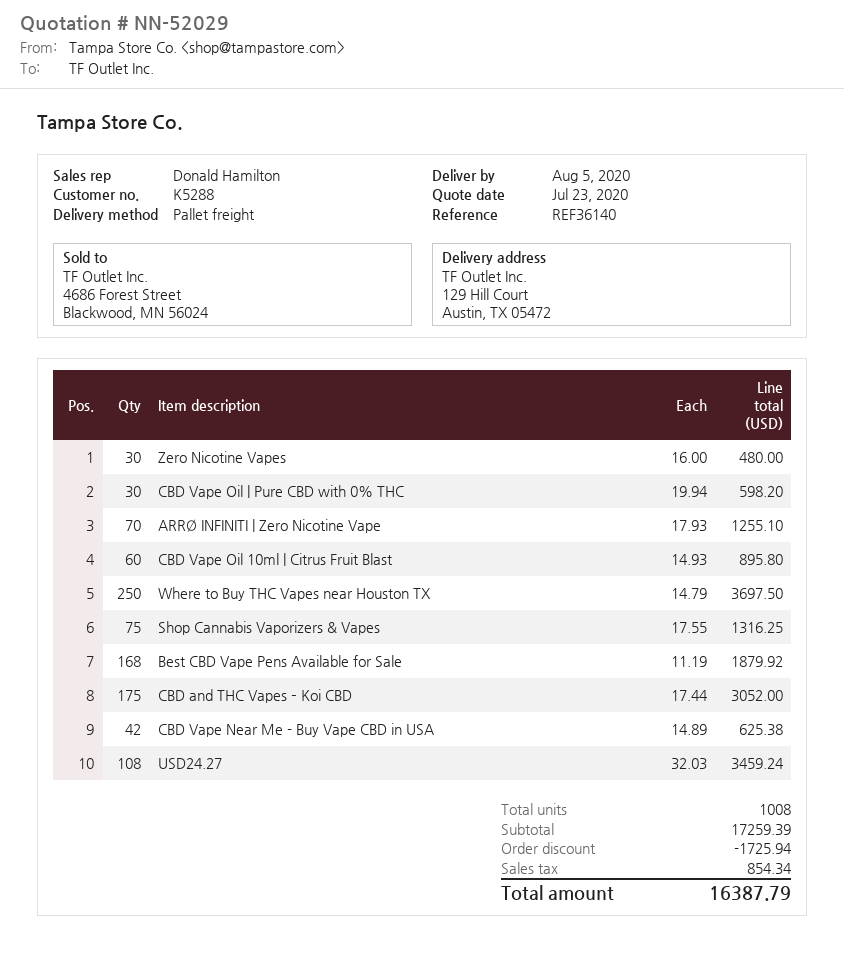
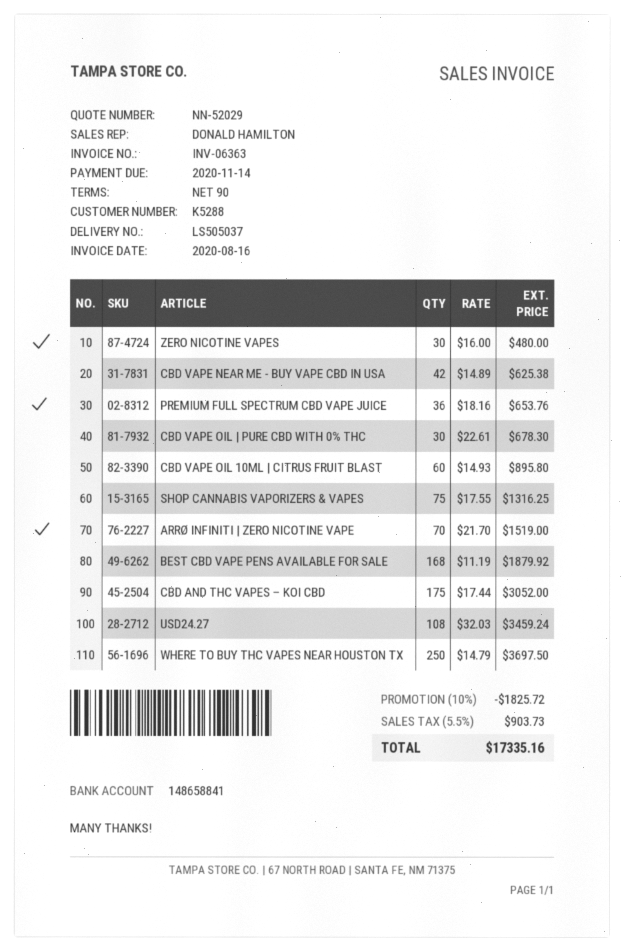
CBD Vape Oil | Pure CBD with 0% THC: 30 x 19.94 = 598.20 -> 30 x 22.61 = 678.30
ARRØ INFINITI | Zero Nicotine Vape: 70 x 17.93 = 1255.10 -> 70 x 21.70 = 1519.00
PREMIUM FULL SPECTRUM CBD VAPE JUICE: none -> 36 x 18.16 = 653.76
discount: 1725.94 -> 1825.72
tax: 854.34 -> 903.73
total: 16387.79 -> 17335.16

